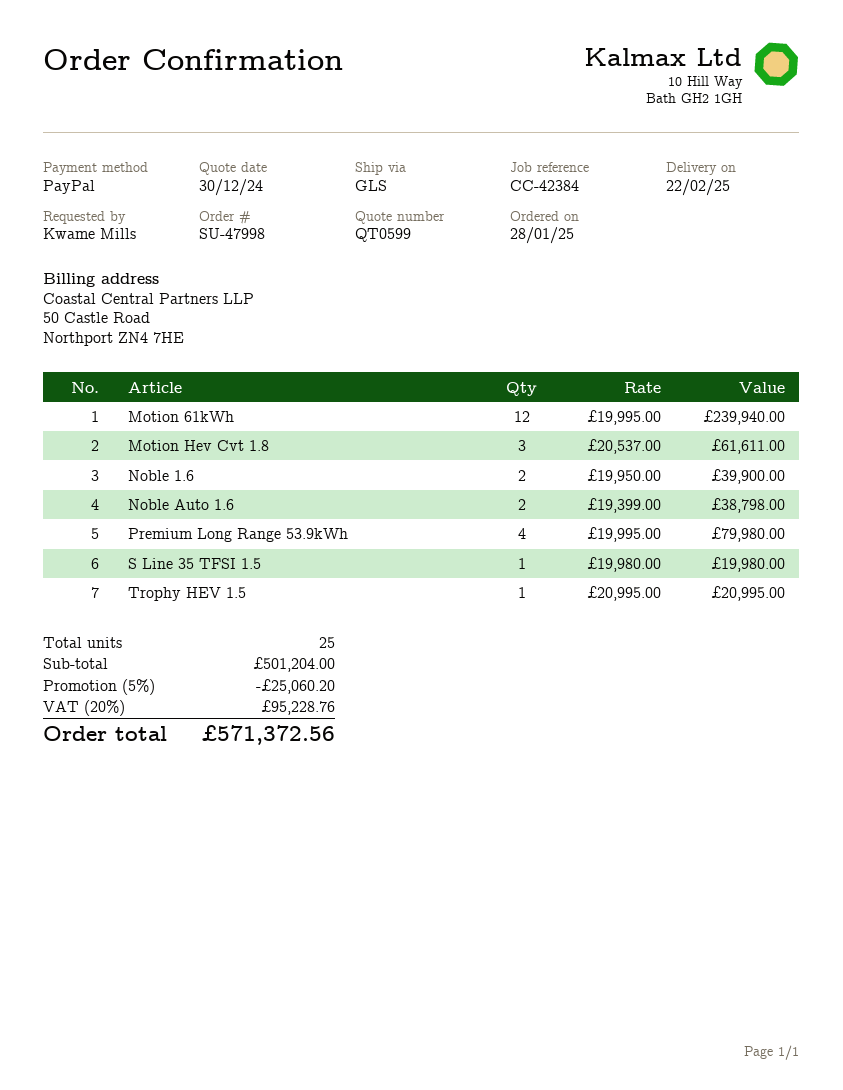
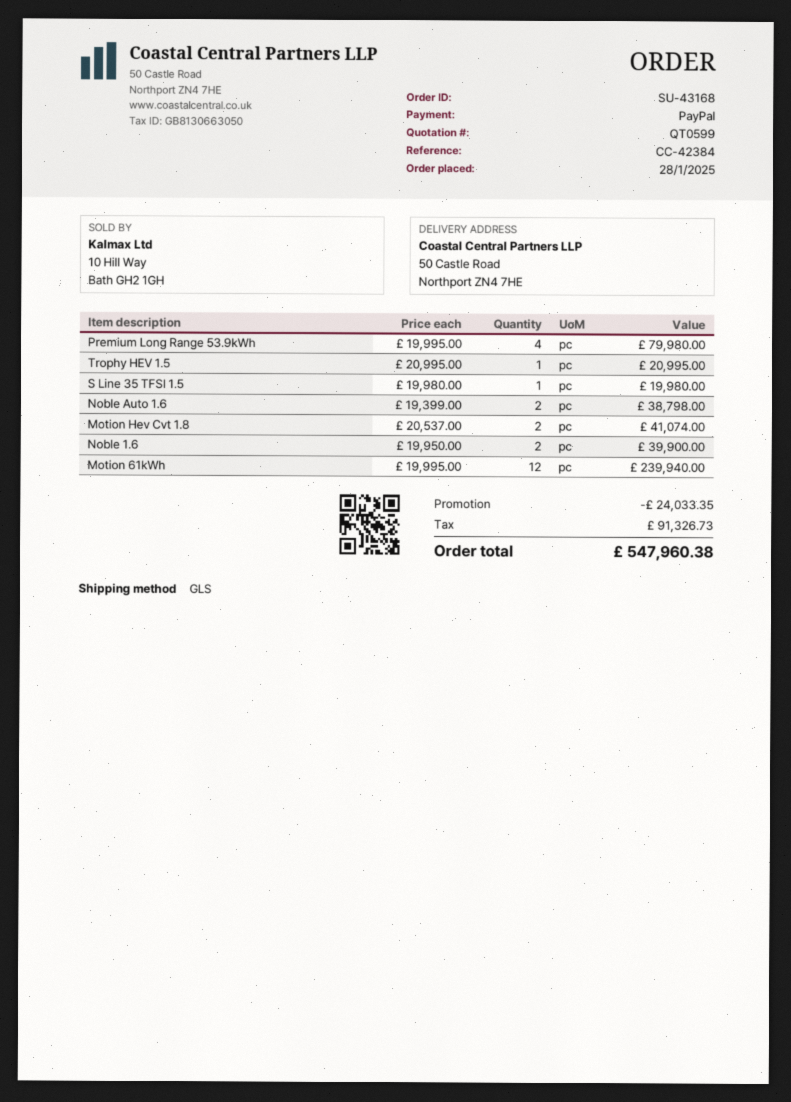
order number: SU-47998 -> SU-43168
Motion Hev Cvt 1.8: 3 x 20537.00 = 61611.00 -> 2 x 20537.00 = 41074.00
discount: 25060.20 -> 24033.35
tax: 95228.76 -> 91326.73
total: 571372.56 -> 547960.38

